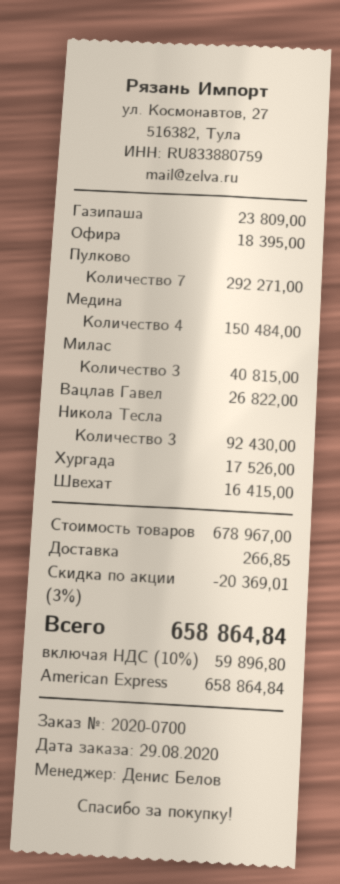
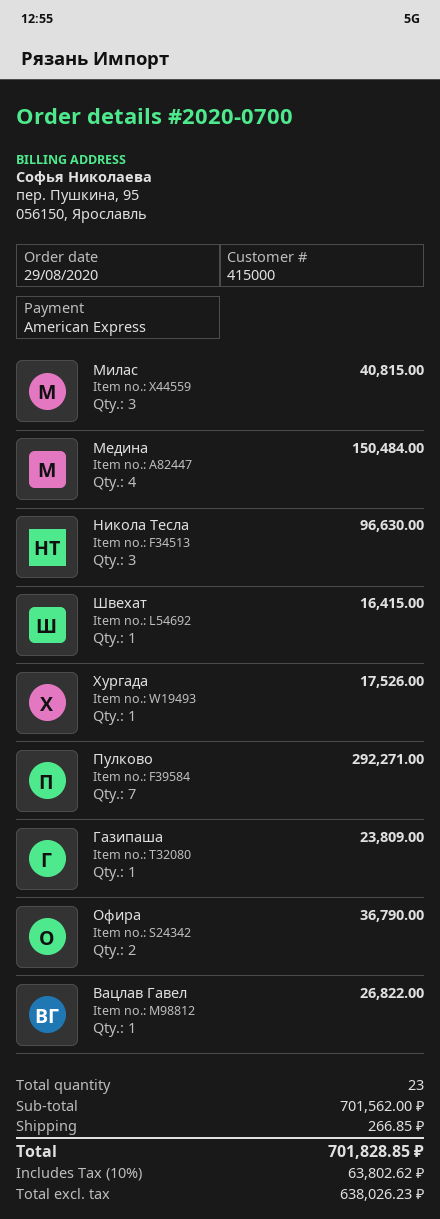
Офира: 1 for 18395.00 -> 2 for 36790.00
Никола Тесла: 3 for 92430.00 -> 3 for 96630.00
subtotal: 678967.00 -> 701562.00
discount: 3% = 20369.01 -> none
tax: 10% = 59896.80 -> 10% = 63802.62
total: 658864.84 -> 701828.85

